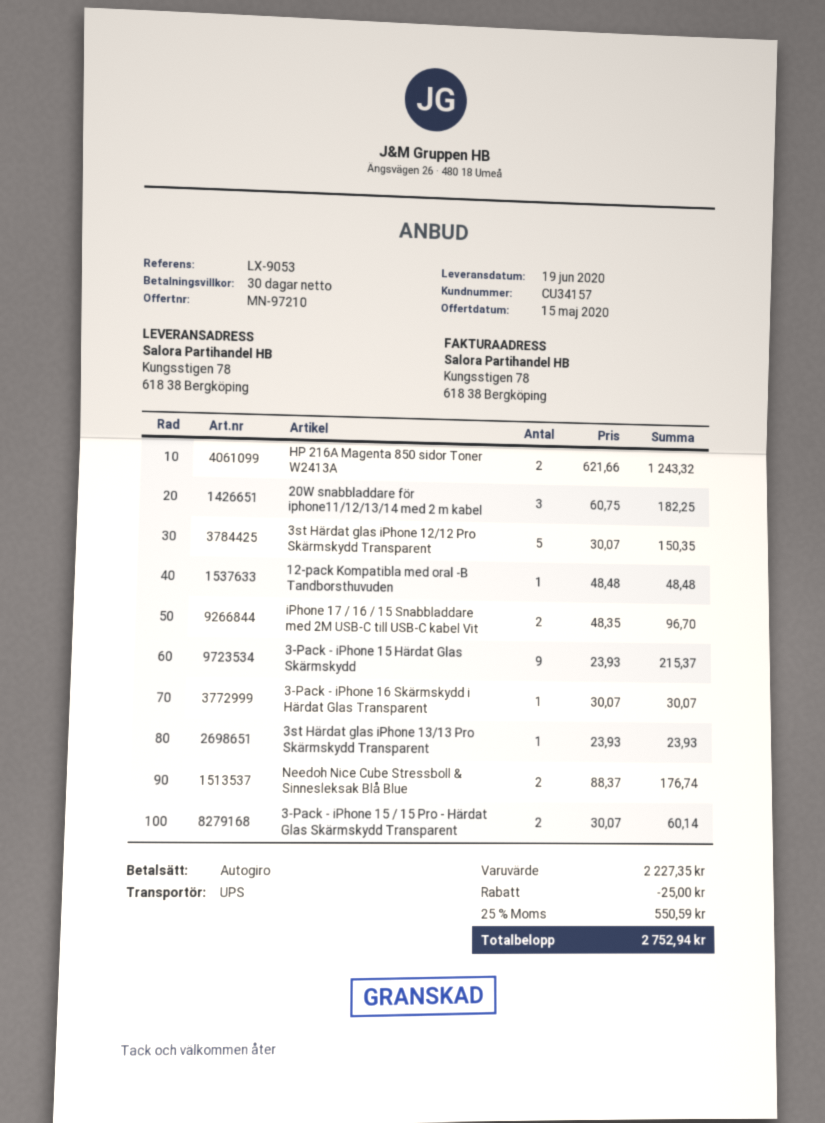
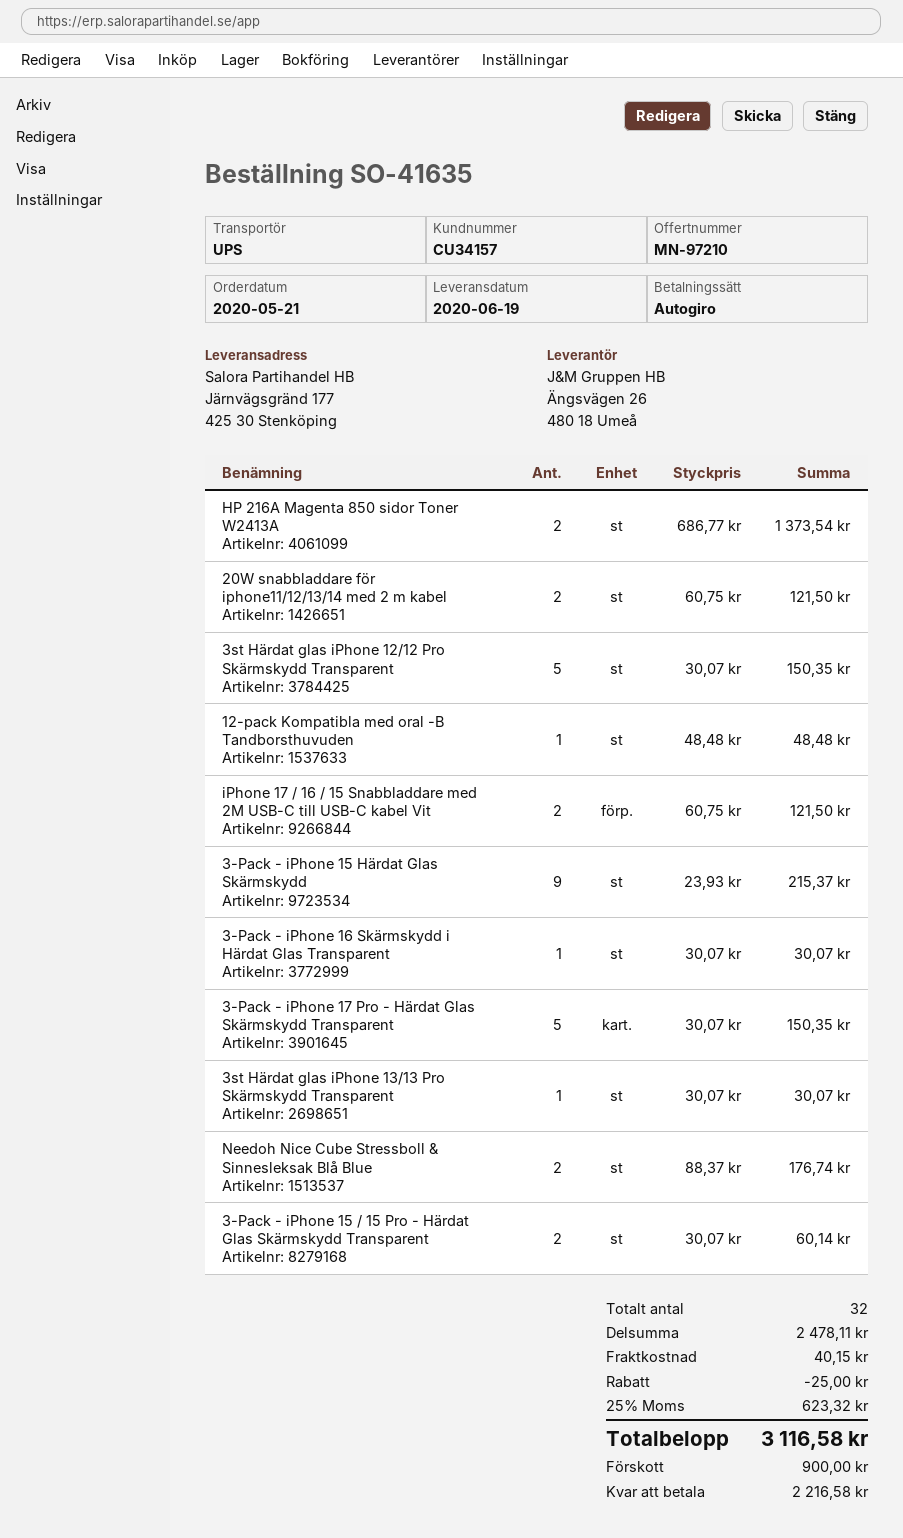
ship to: Kungsstigen 78, 618 38 Bergköping -> Järnvägsgränd 177, 425 30 Stenköping
HP 216A Magenta 850 sidor Toner W2413A: 2 x 621.66 = 1243.32 -> 2 x 686.77 = 1373.54
20W snabbladdare för iphone11/12/13/14 med 2 m kabel: 3 x 60.75 = 182.25 -> 2 x 60.75 = 121.50
iPhone 17 / 16 / 15 Snabbladdare med 2M USB-C till USB-C kabel Vit: 2 x 48.35 = 96.70 -> 2 x 60.75 = 121.50
3st Härdat glas iPhone 13/13 Pro Skärmskydd Transparent: 1 x 23.93 = 23.93 -> 1 x 30.07 = 30.07
3-Pack - iPhone 17 Pro - Härdat Glas Skärmskydd Transparent: none -> 5 x 30.07 = 150.35
subtotal: 2227.35 -> 2478.11
shipping: none -> 40.15
tax: 25% = 550.59 -> 25% = 623.32
total: 2752.94 -> 3116.58

